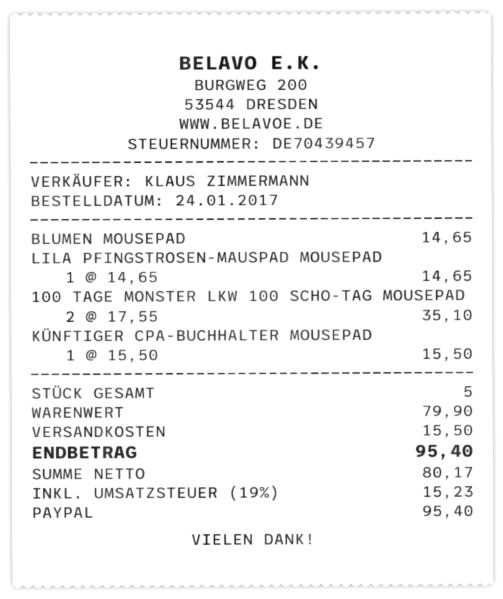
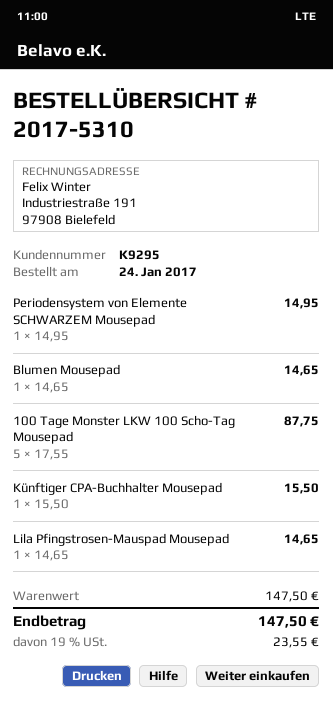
100 TAGE MONSTER LKW 100 SCHO-TAG MOUSEPAD: 2 x 17.55 = 35.10 -> 5 x 17.55 = 87.75
Periodensystem von Elemente SCHWARZEM Mousepad: none -> 1 x 14.95 = 14.95
subtotal: 79.90 -> 147.50
shipping: 15.50 -> none
tax: 19% = 15.23 -> 19% = 23.55
total: 95.40 -> 147.50

